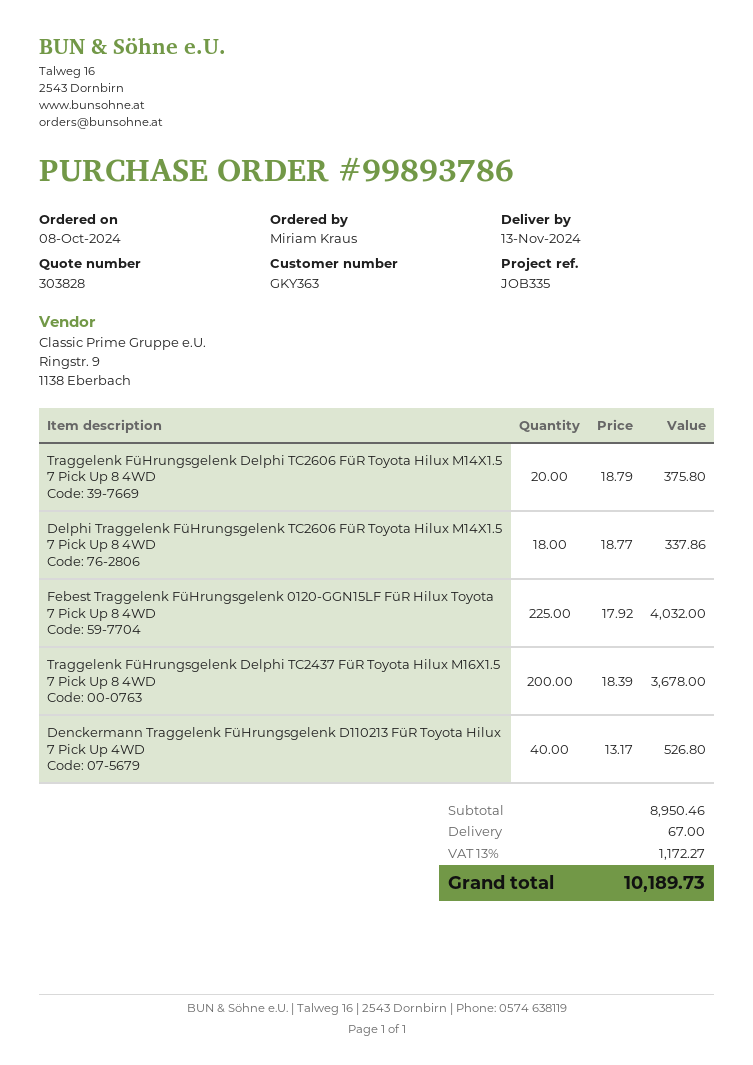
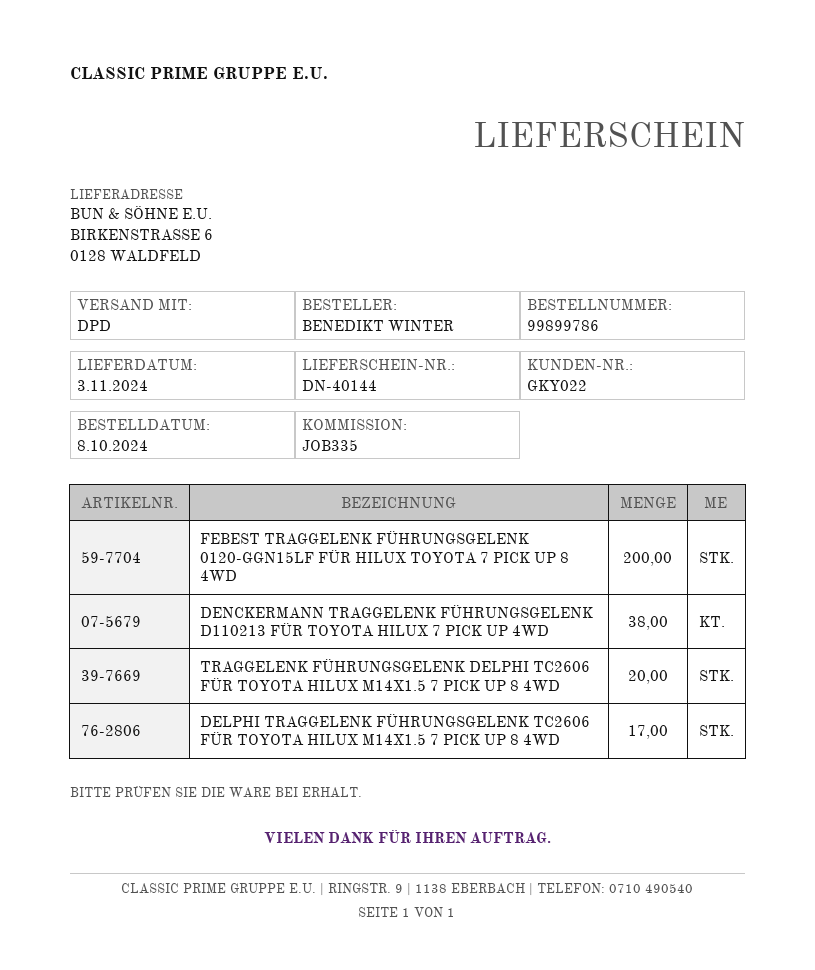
order number: 99893786 -> 99899786
delivery date: 2024-11-13 -> 2024-11-03
customer number: GKY363 -> GKY022
ordered by: Miriam Kraus -> BENEDIKT WINTER
Delphi Traggelenk FüHrungsgelenk TC2606 FüR Toyota Hilux M14X1.5 7 Pick Up 8 4WD: 18 -> 17
Febest Traggelenk FüHrungsgelenk 0120-GGN15LF FüR Hilux Toyota 7 Pick Up 8 4WD: 225 -> 200
Traggelenk FüHrungsgelenk Delphi TC2437 FüR Toyota Hilux M16X1.5 7 Pick Up 8 4WD: 200 -> none
Denckermann Traggelenk FüHrungsgelenk D110213 FüR Toyota Hilux 7 Pick Up 4WD: 40 -> 38

